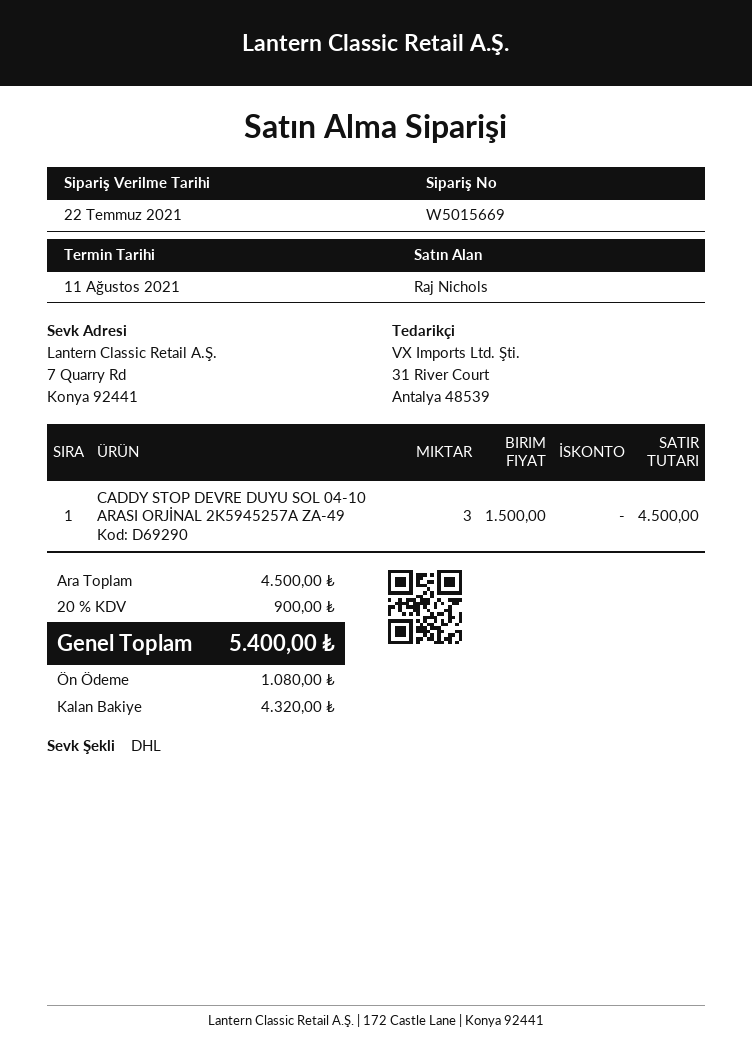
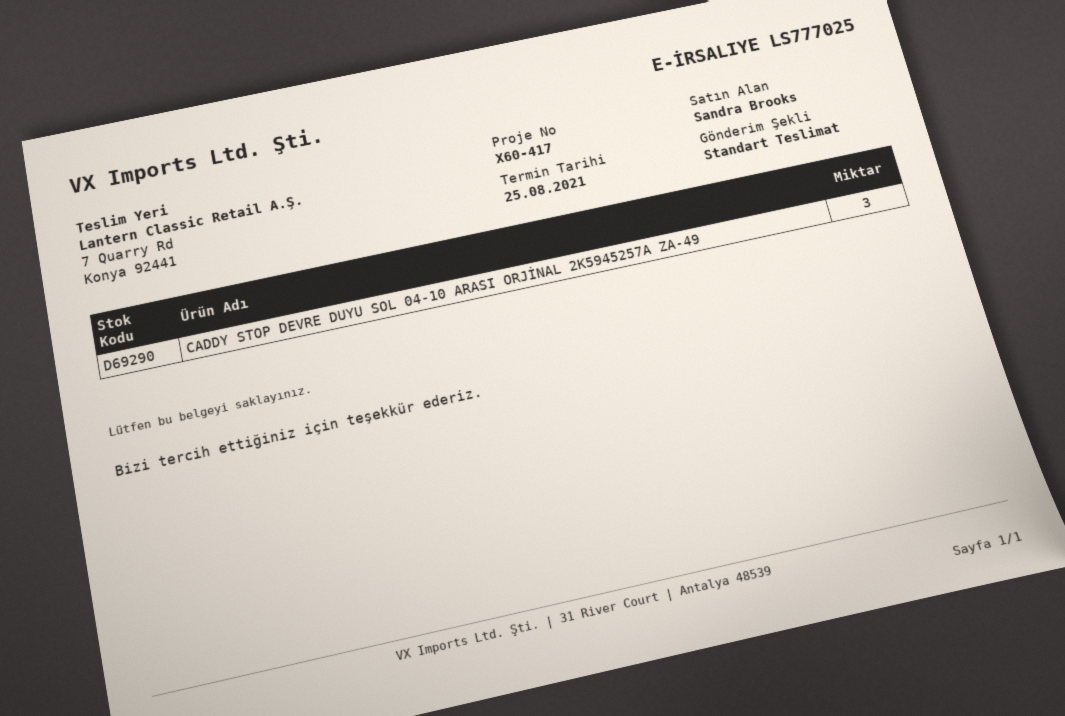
delivery date: 2021-08-11 -> 2021-08-25
ordered by: Raj Nichols -> Sandra Brooks
shipping method: DHL -> standard

